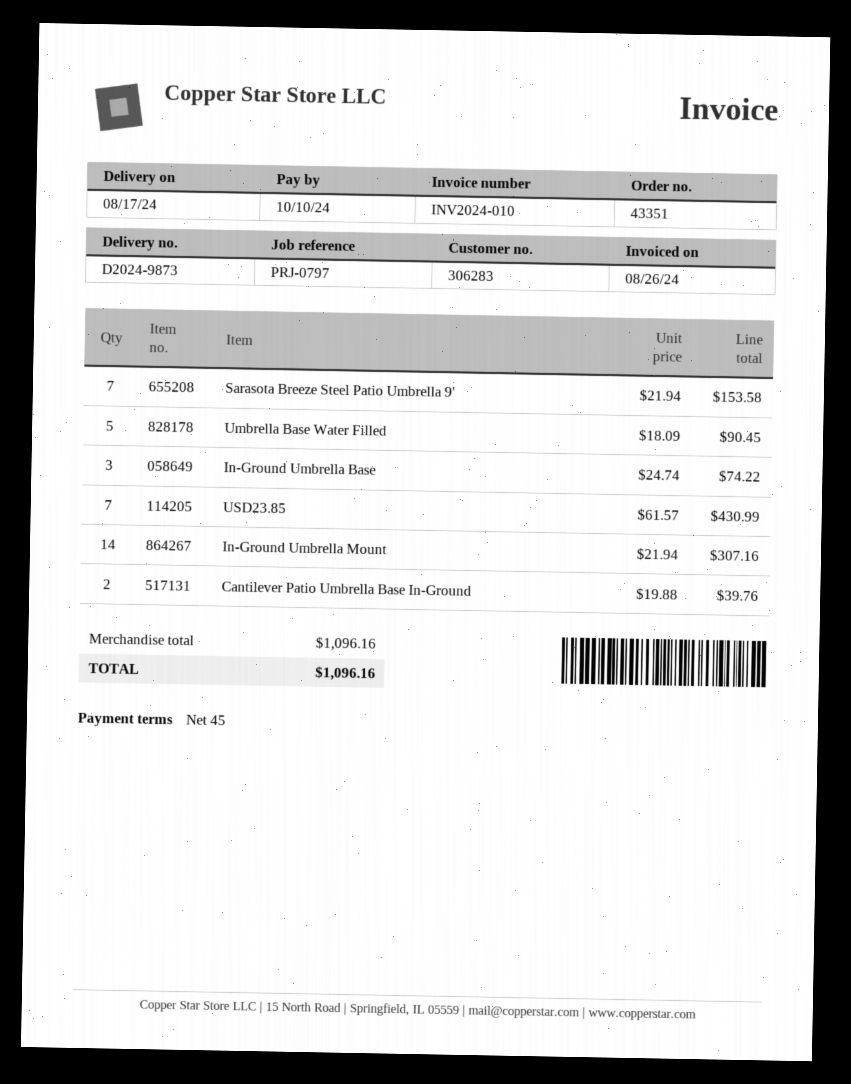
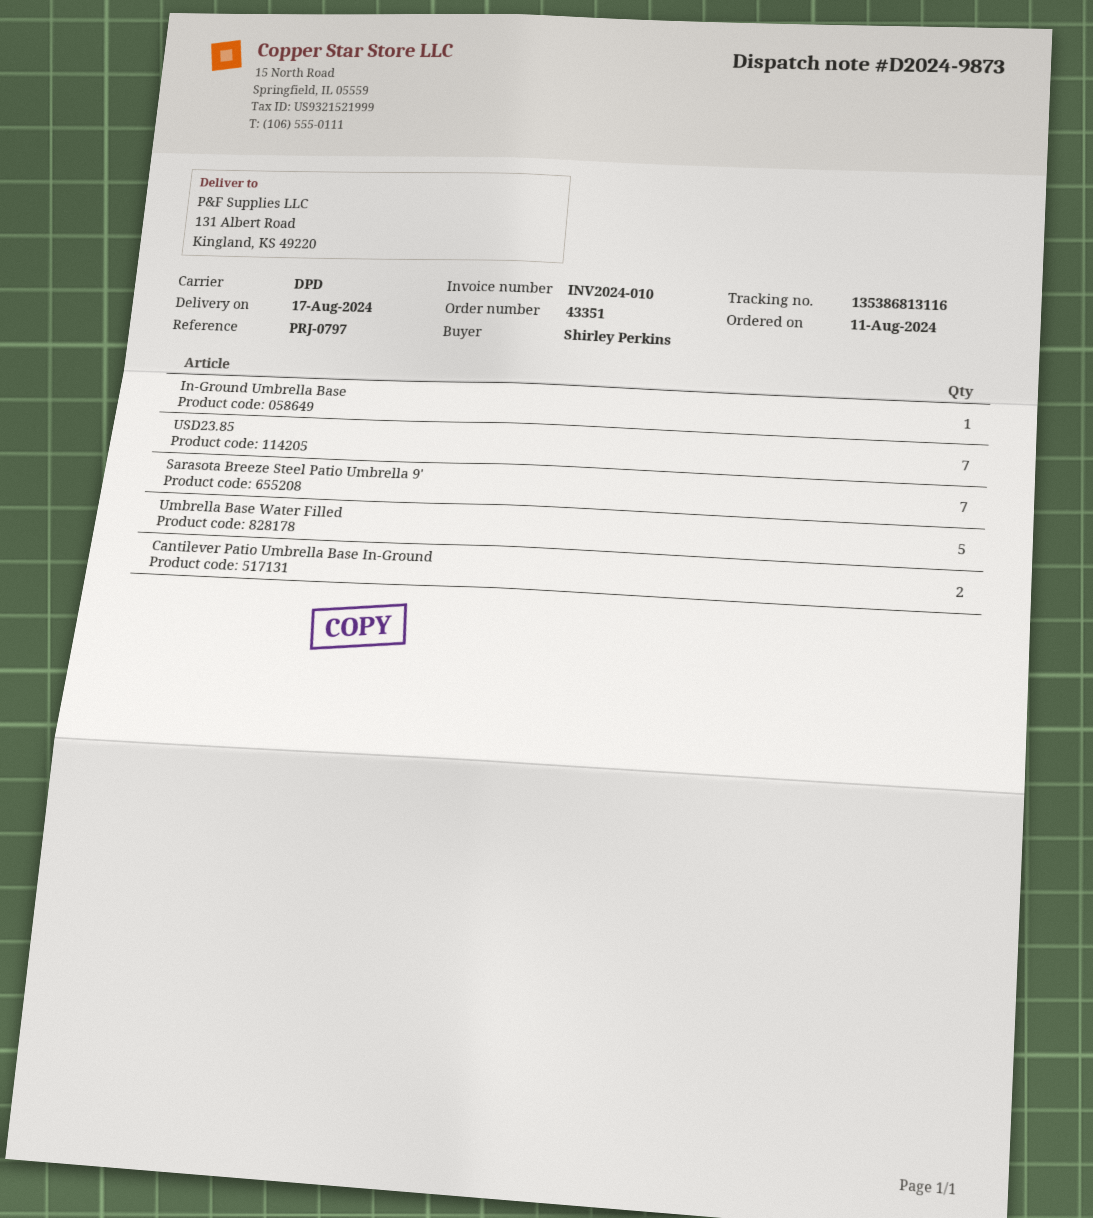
In-Ground Umbrella Base: 3 -> 1
In-Ground Umbrella Mount: 14 -> none

